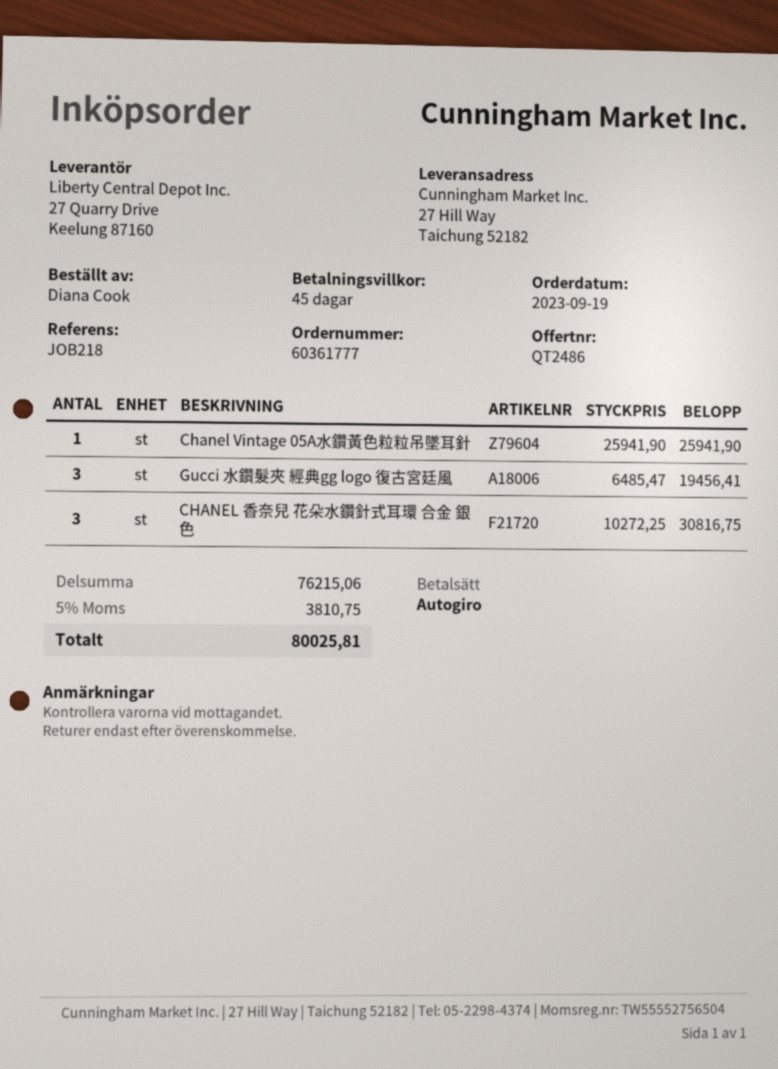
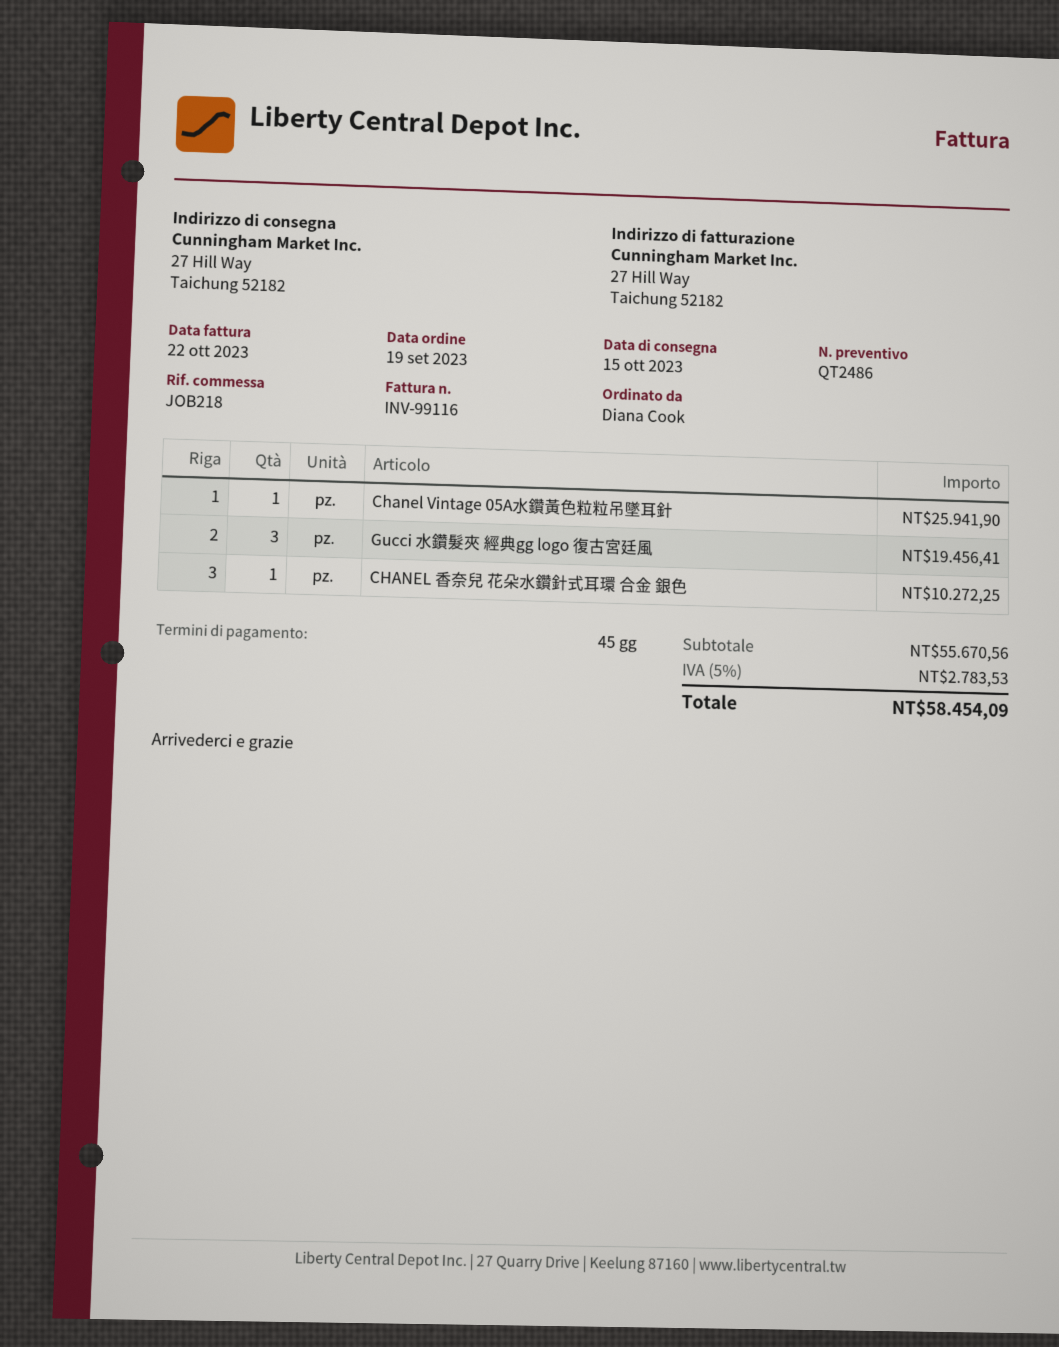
CHANEL 香奈兒 花朵水鑽針式耳環 合金 銀色: 3 for 30816.75 -> 1 for 10272.25
subtotal: 76215.06 -> 55670.56
tax: 5% = 3810.75 -> 5% = 2783.53
total: 80025.81 -> 58454.09

